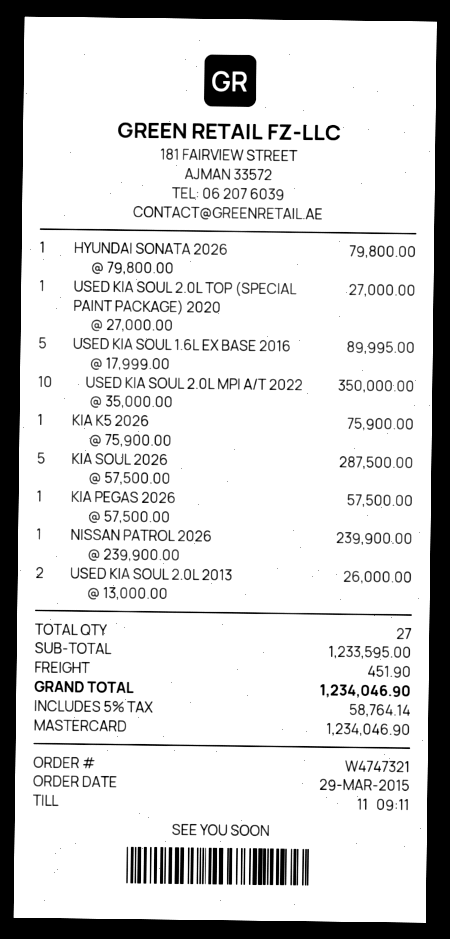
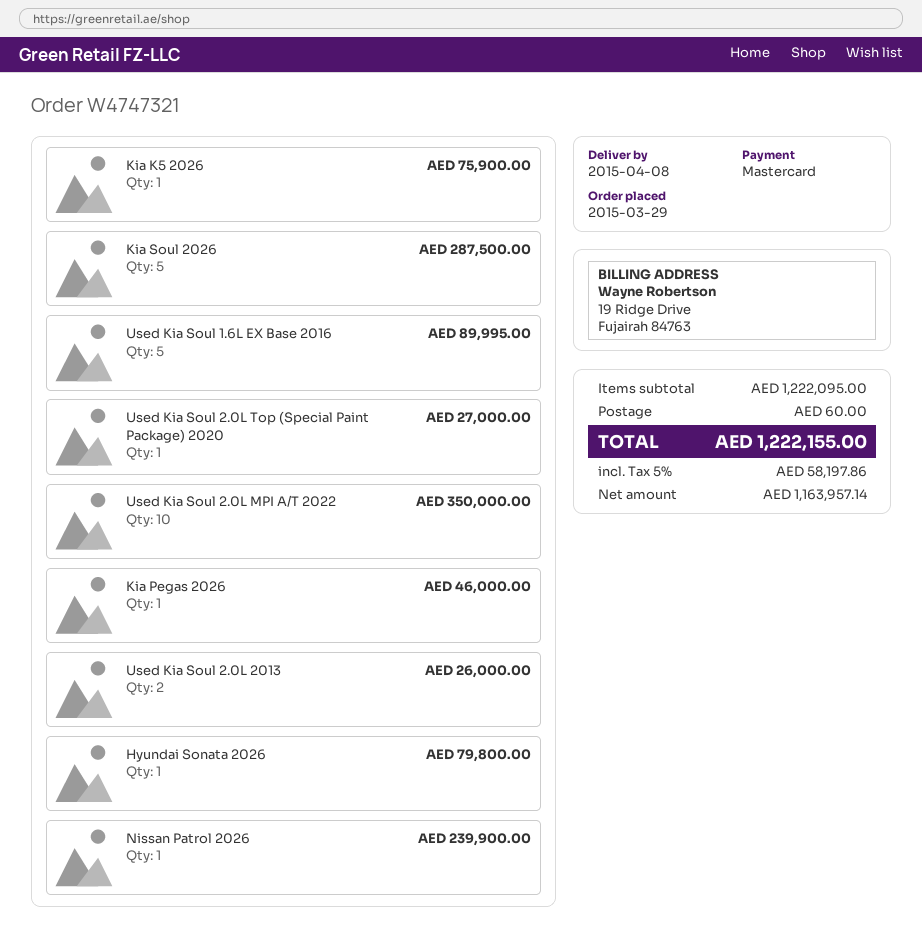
KIA PEGAS 2026: 1 for 57500.00 -> 1 for 46000.00
subtotal: 1233595.00 -> 1222095.00
shipping: 451.90 -> 60.00
tax: 5% = 58764.14 -> 5% = 58197.86
total: 1234046.90 -> 1222155.00

